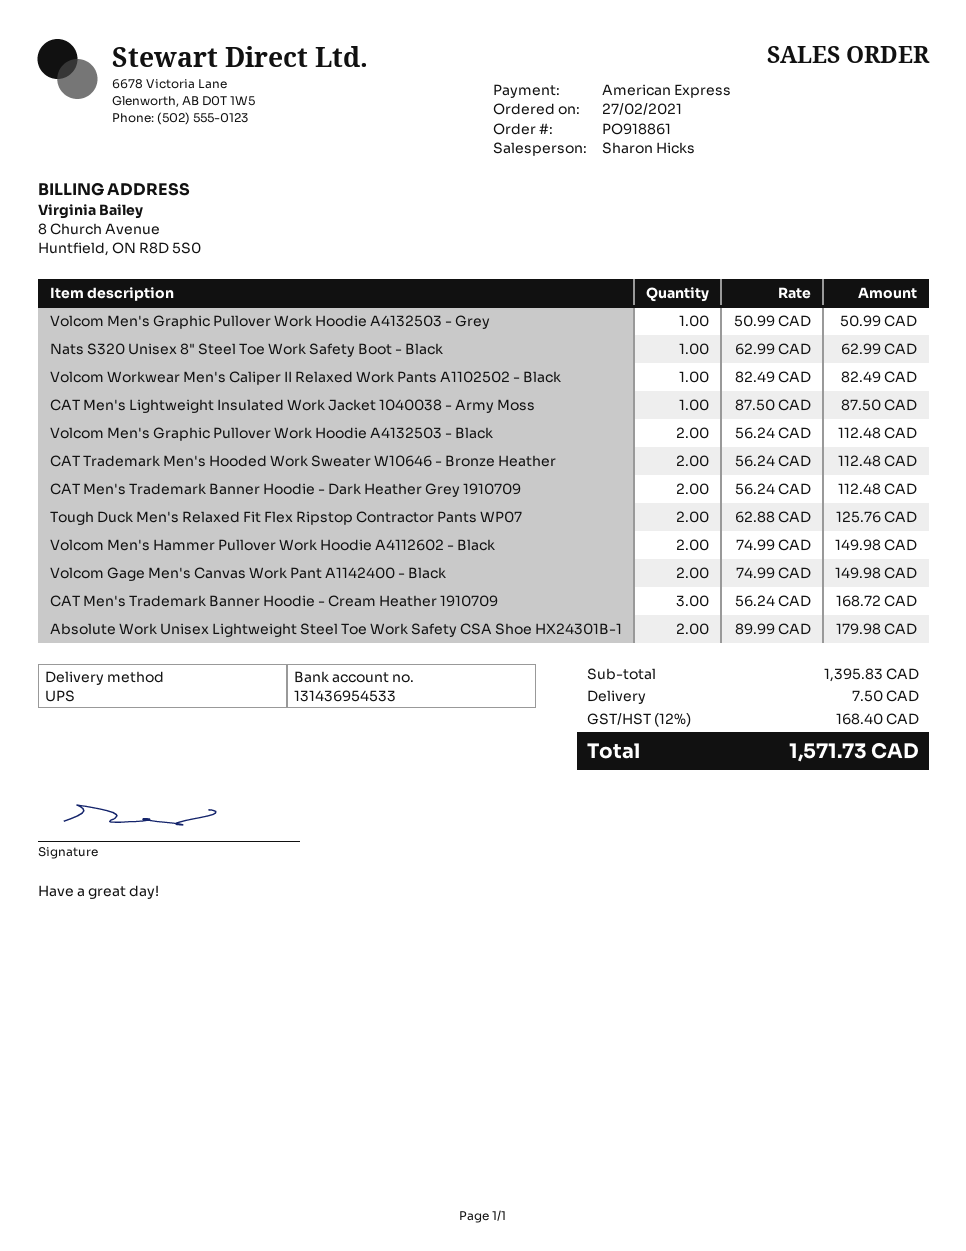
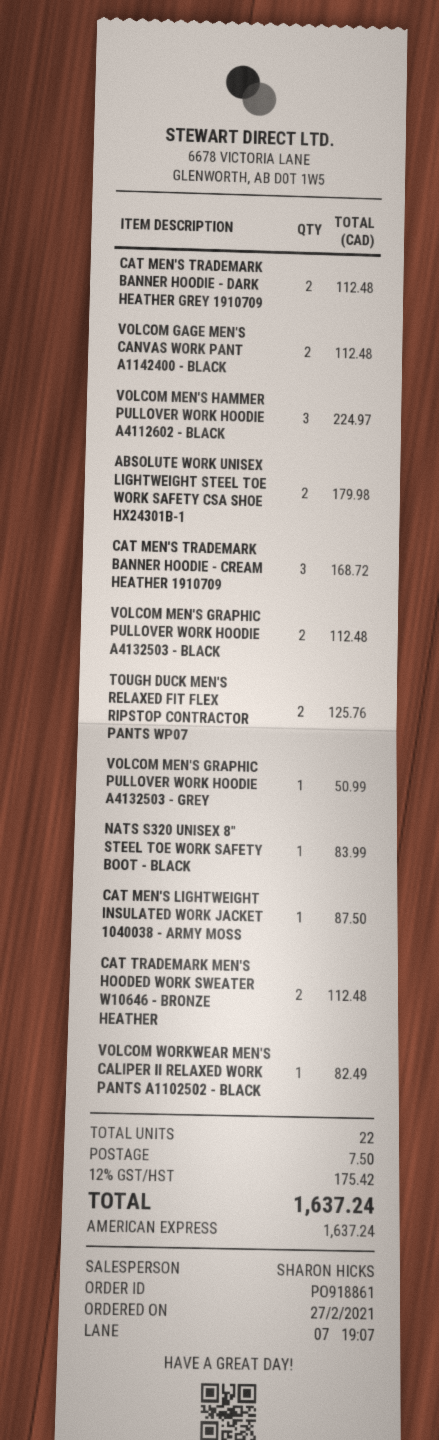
Nats S320 Unisex 8" Steel Toe Work Safety Boot - Black: 1 for 62.99 -> 1 for 83.99
Volcom Men's Hammer Pullover Work Hoodie A4112602 - Black: 2 for 149.98 -> 3 for 224.97
Volcom Gage Men's Canvas Work Pant A1142400 - Black: 2 for 149.98 -> 2 for 112.48
tax: 12% = 168.40 -> 12% = 175.42
total: 1571.73 -> 1637.24

